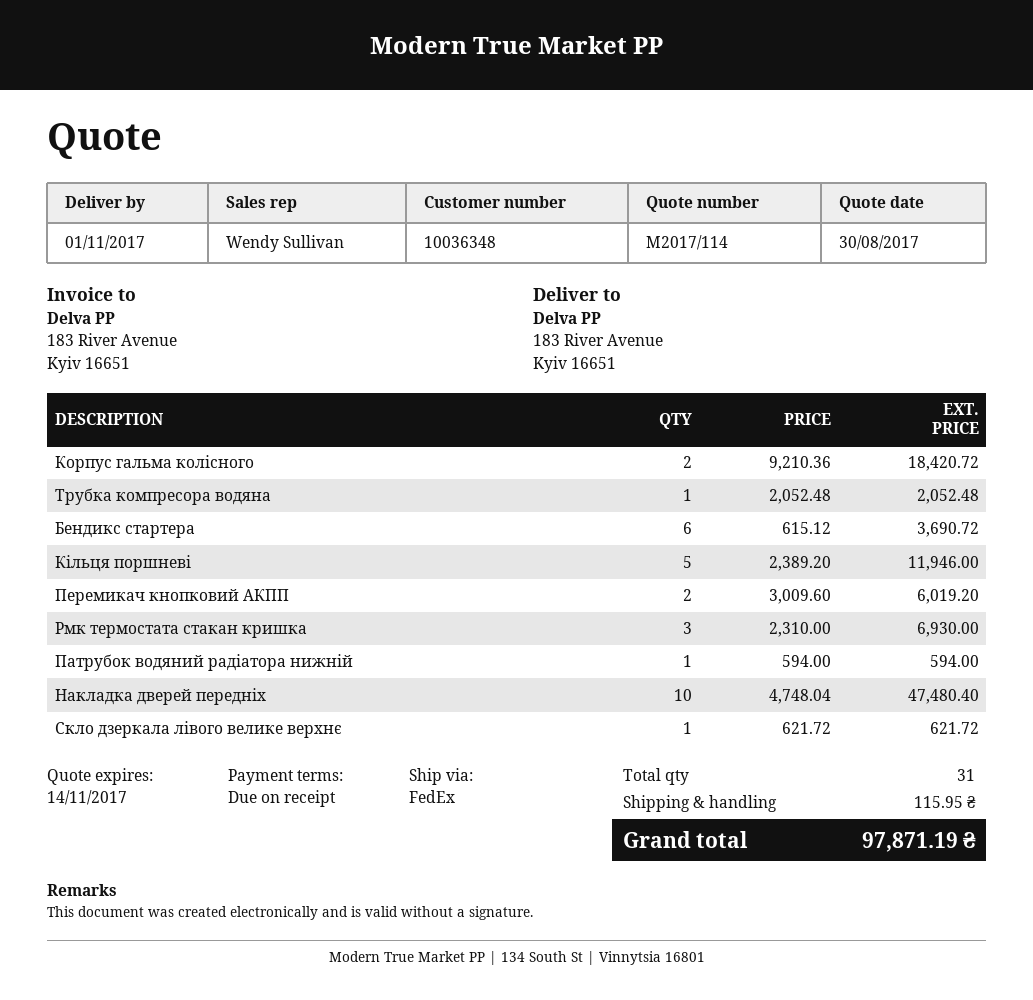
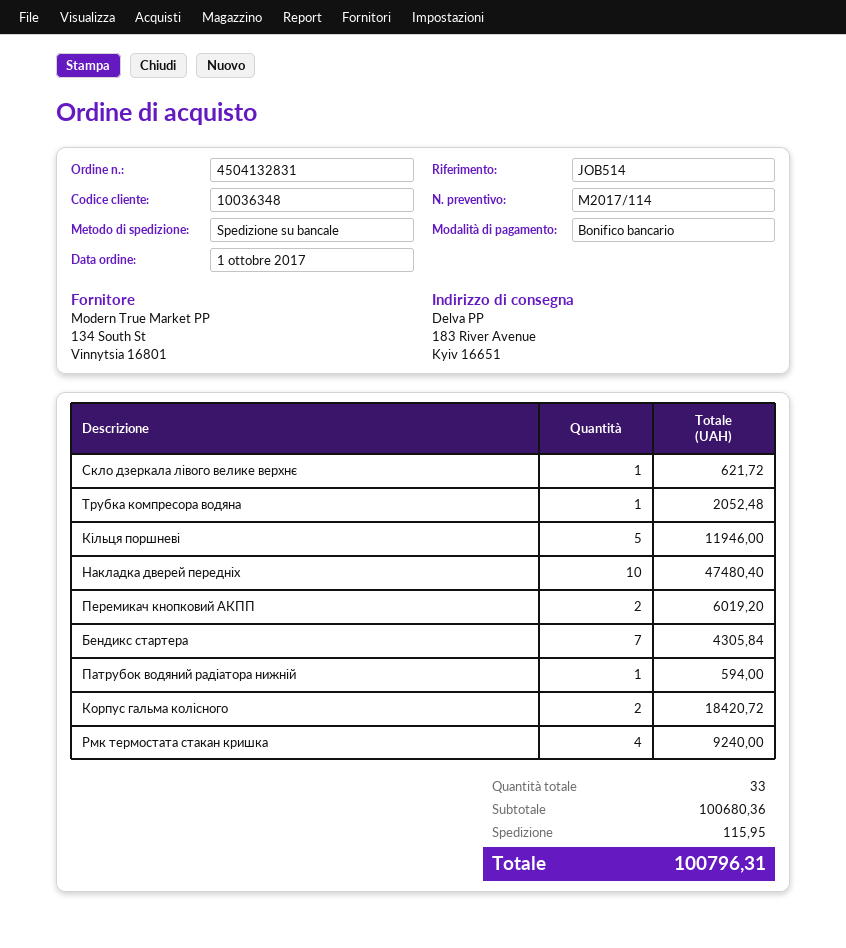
shipping method: FedEx -> pallet freight
Бендикс стартера: 6 for 3690.72 -> 7 for 4305.84
Рмк термостата стакан кришка: 3 for 6930.00 -> 4 for 9240.00
total quantity: 31 -> 33
total: 97871.19 -> 100796.31

